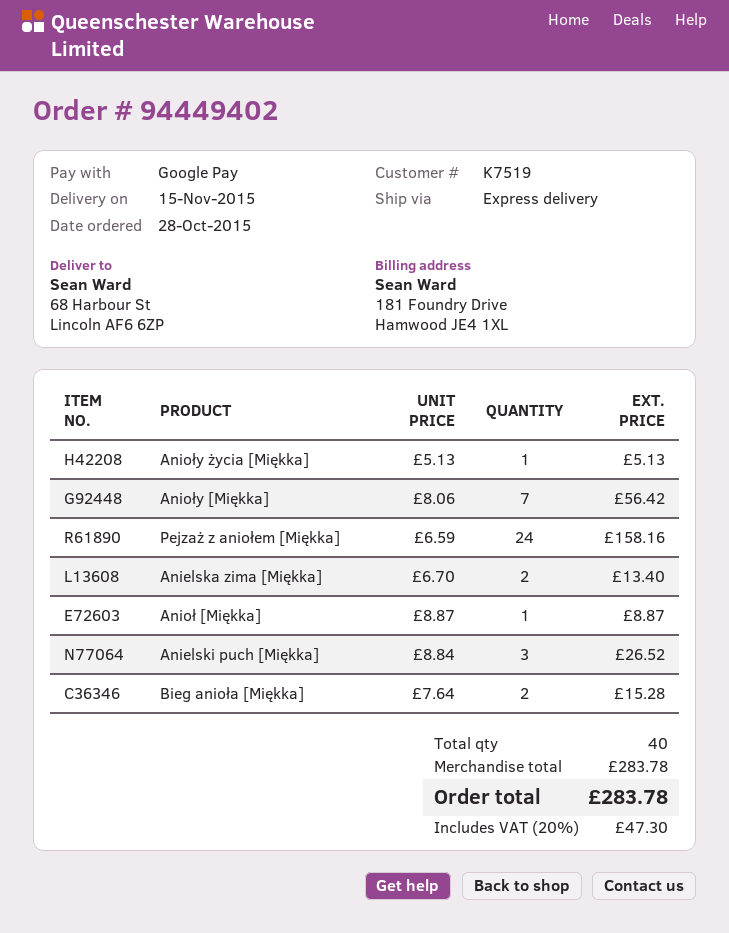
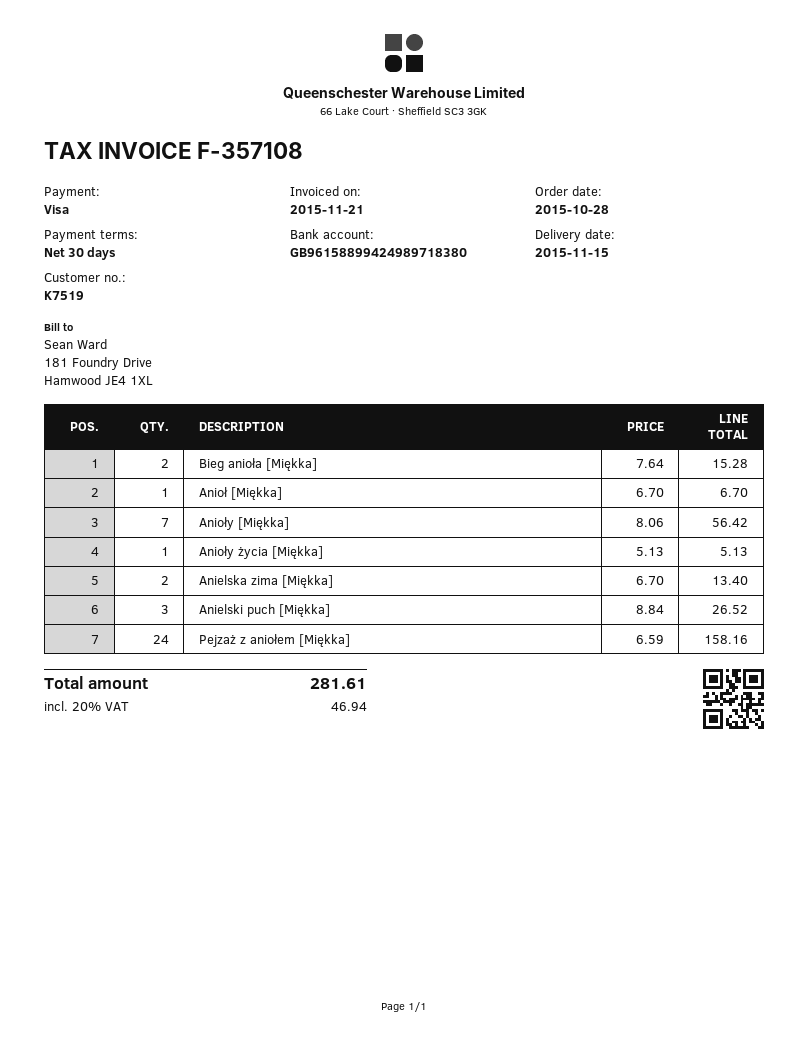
payment method: Google Pay -> Visa
Anioł [Miękka]: 1 x 8.87 = 8.87 -> 1 x 6.70 = 6.70
tax: 20% = 47.30 -> 20% = 46.94
total: 283.78 -> 281.61

